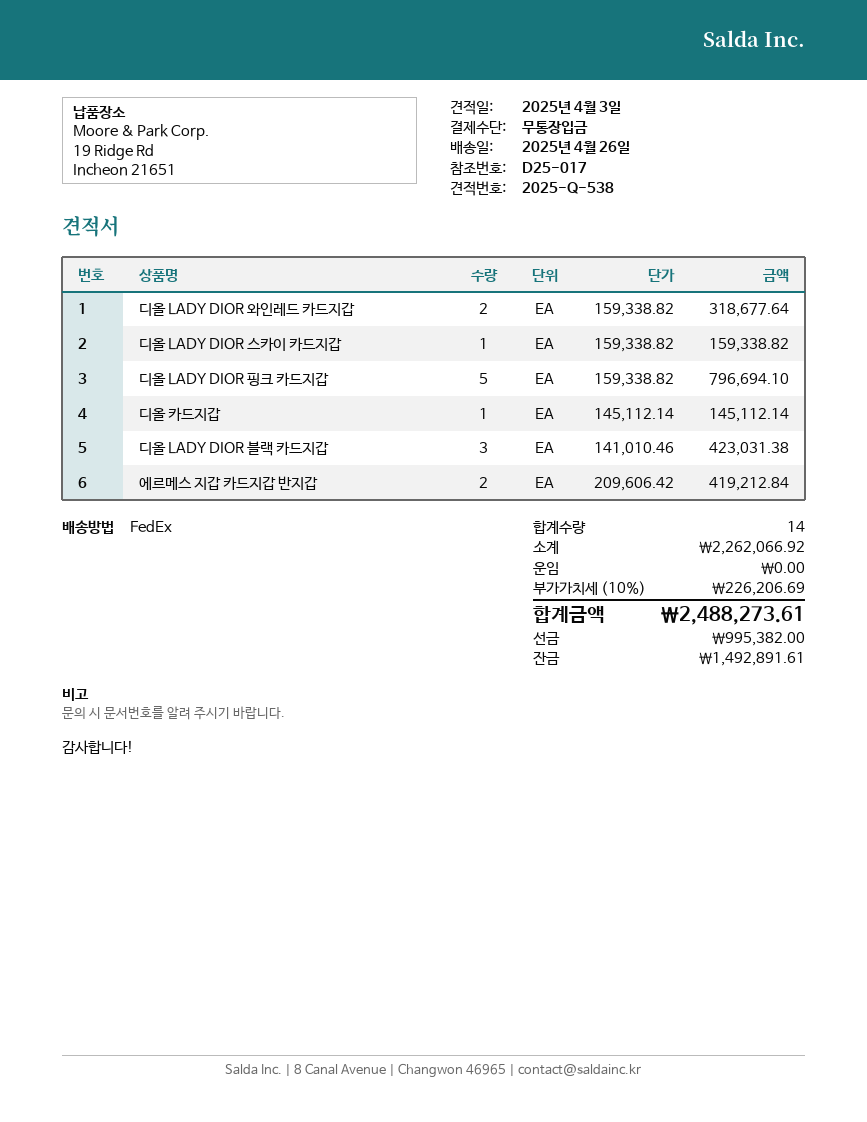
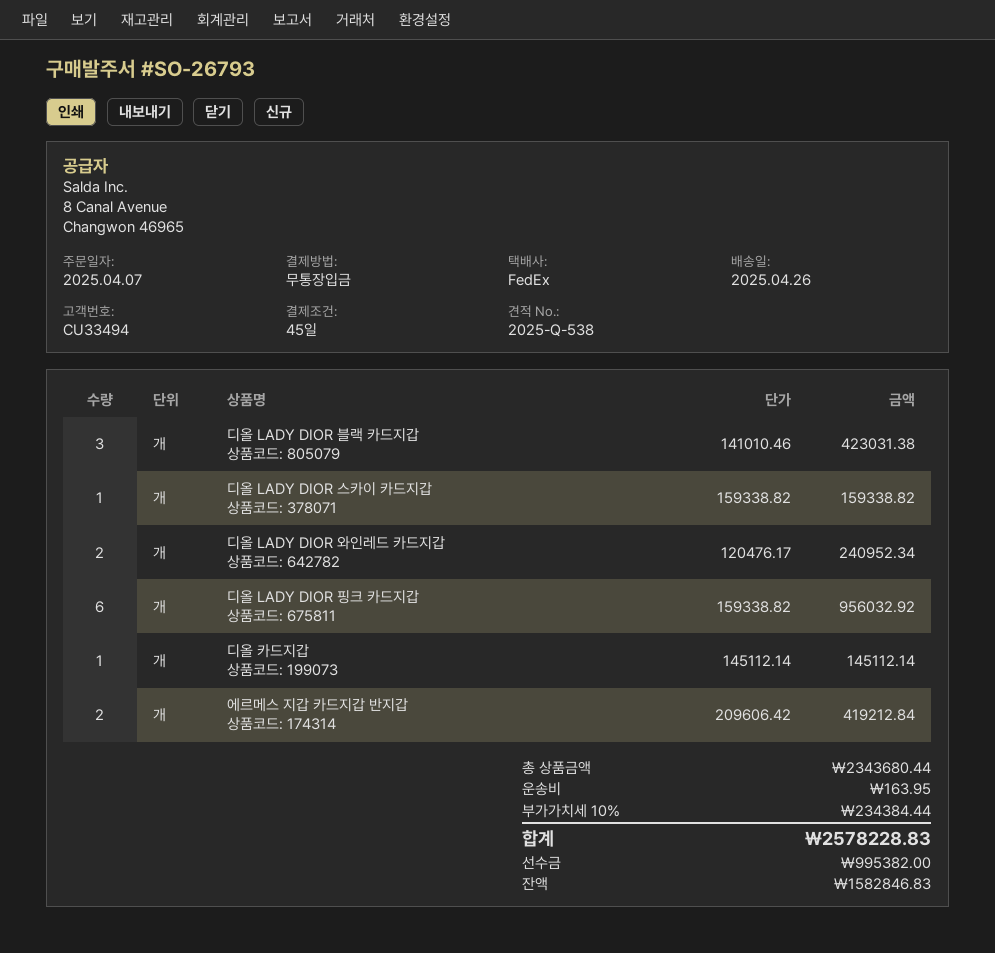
디올 LADY DIOR 와인레드 카드지갑: 2 x 159338.82 = 318677.64 -> 2 x 120476.17 = 240952.34
디올 LADY DIOR 핑크 카드지갑: 5 x 159338.82 = 796694.10 -> 6 x 159338.82 = 956032.92
subtotal: 2262066.92 -> 2343680.44
shipping: 0.00 -> 163.95
tax: 10% = 226206.69 -> 10% = 234384.44
total: 2488273.61 -> 2578228.83
balance: 1492891.61 -> 1582846.83

